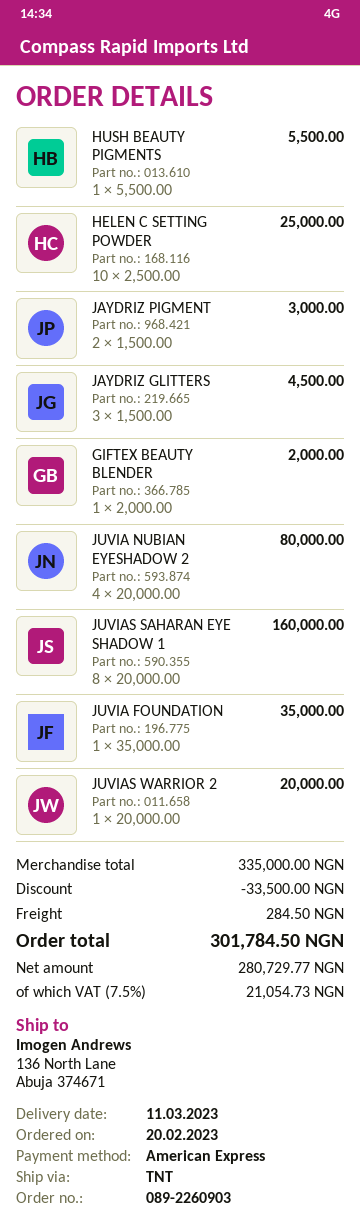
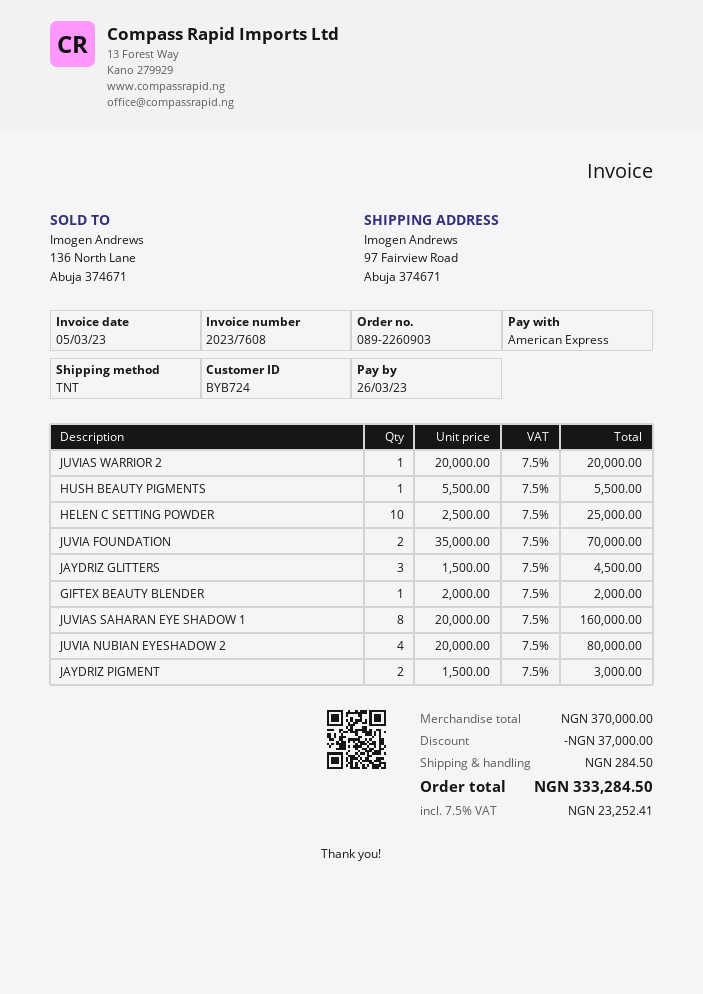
ship to: 136 North Lane, Abuja 374671 -> 97 Fairview Road, Abuja 374671
JUVIA FOUNDATION: 1 x 35000.00 = 35000.00 -> 2 x 35000.00 = 70000.00
subtotal: 335000.00 -> 370000.00
discount: 33500.00 -> 37000.00
tax: 7.5% = 21054.73 -> 7.5% = 23252.41
total: 301784.50 -> 333284.50

